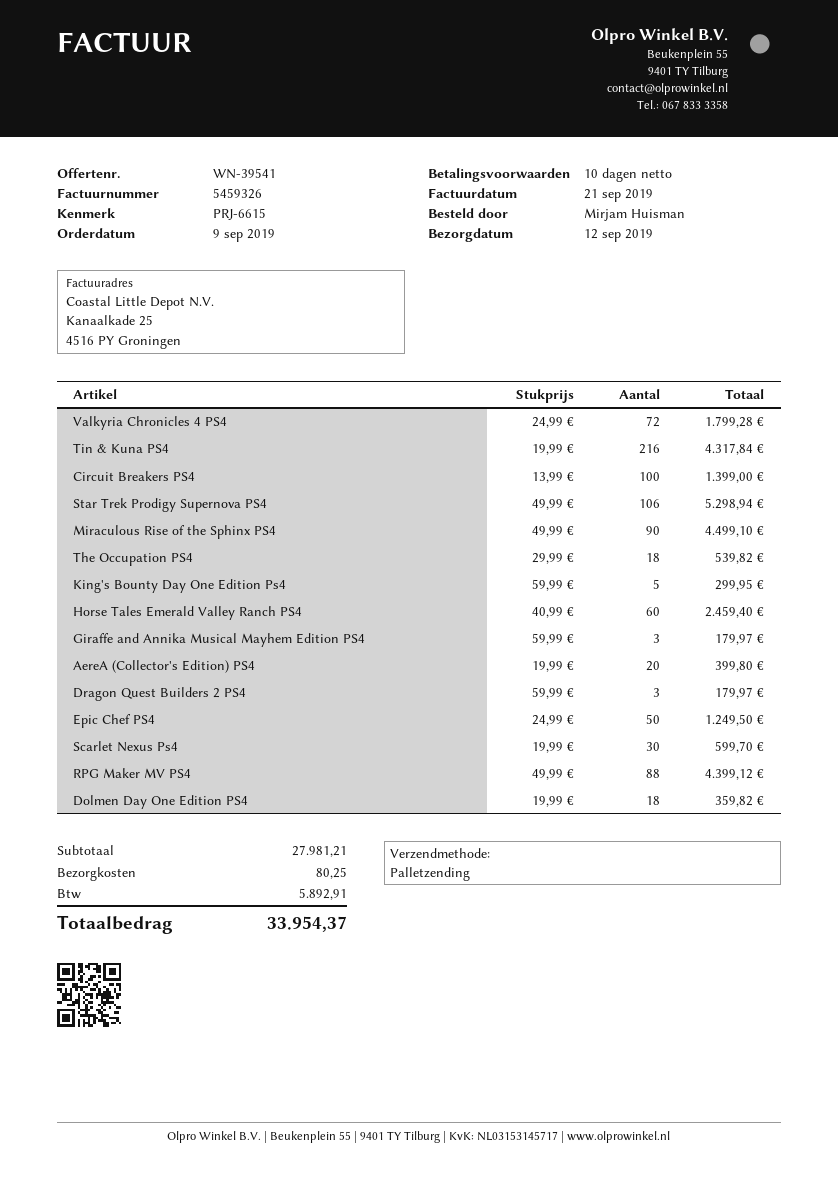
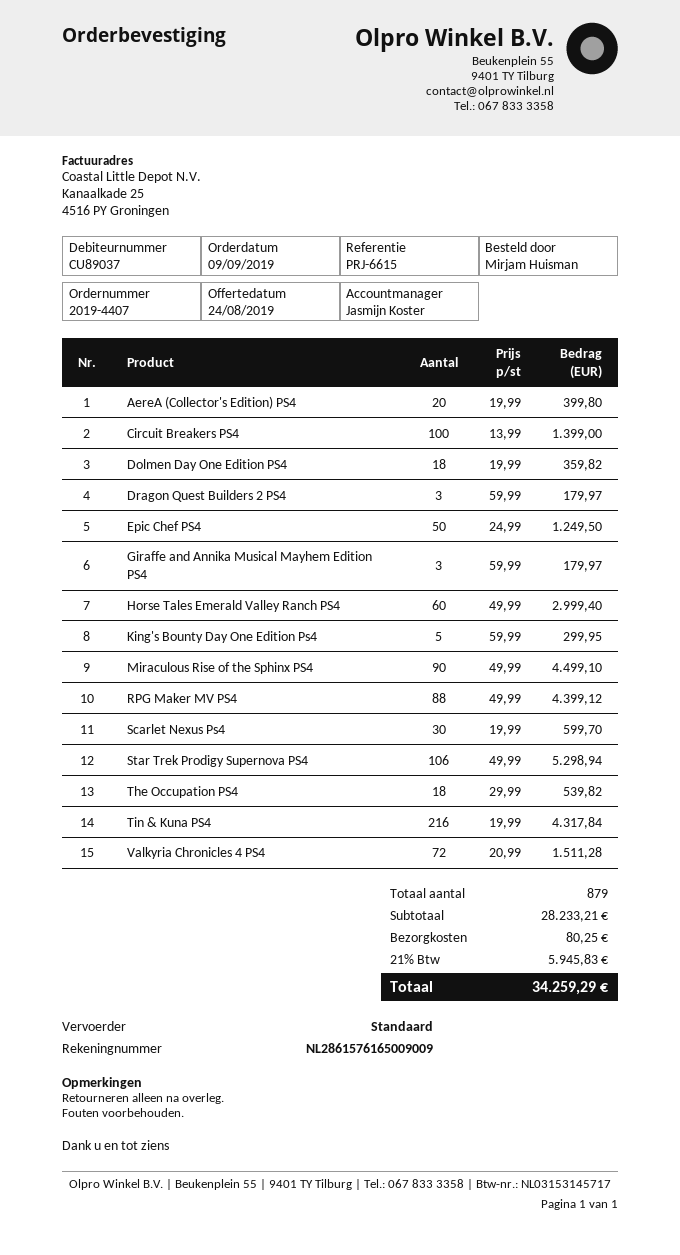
shipping method: pallet freight -> standard
Valkyria Chronicles 4 PS4: 72 x 24.99 = 1799.28 -> 72 x 20.99 = 1511.28
Horse Tales Emerald Valley Ranch PS4: 60 x 40.99 = 2459.40 -> 60 x 49.99 = 2999.40
subtotal: 27981.21 -> 28233.21
tax: 5892.91 -> 5945.83
total: 33954.37 -> 34259.29

